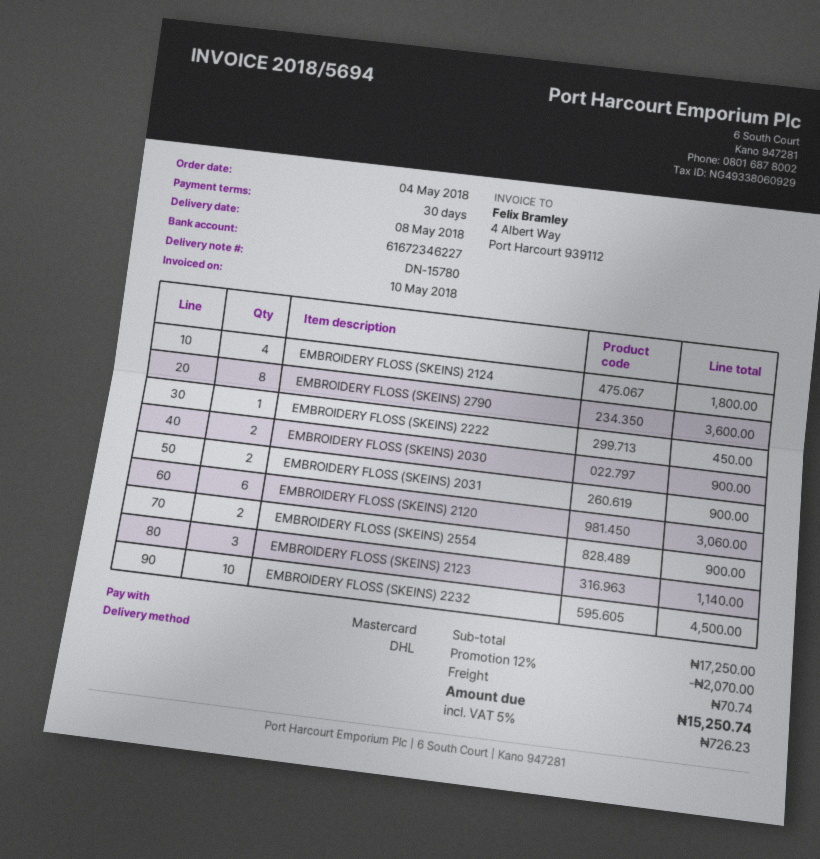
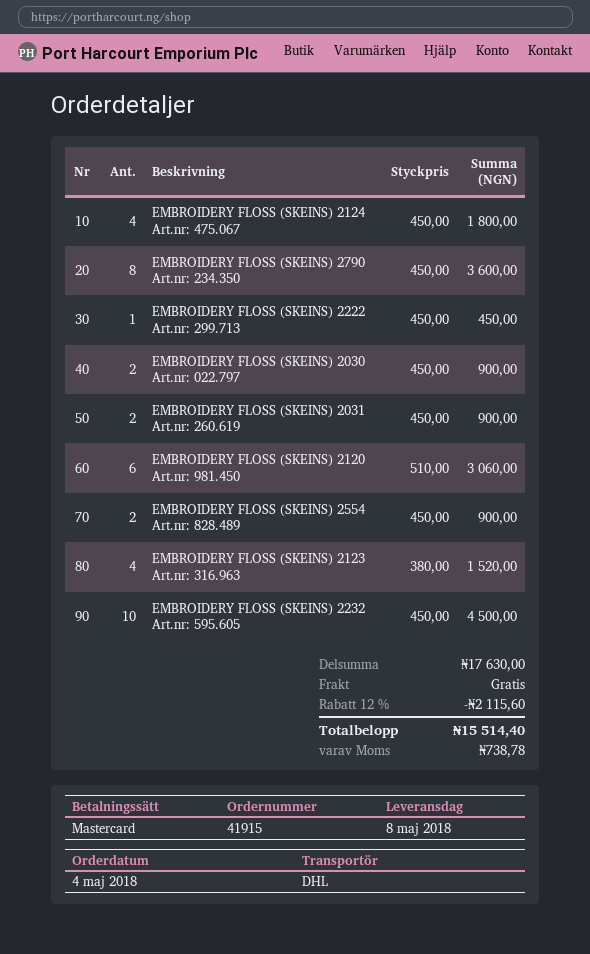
EMBROIDERY FLOSS (SKEINS) 2123: 3 for 1140.00 -> 4 for 1520.00
subtotal: 17250.00 -> 17630.00
discount: 12% = 2070.00 -> 12% = 2115.60
shipping: 70.74 -> 0.00
tax: 726.23 -> 738.78
total: 15250.74 -> 15514.40

